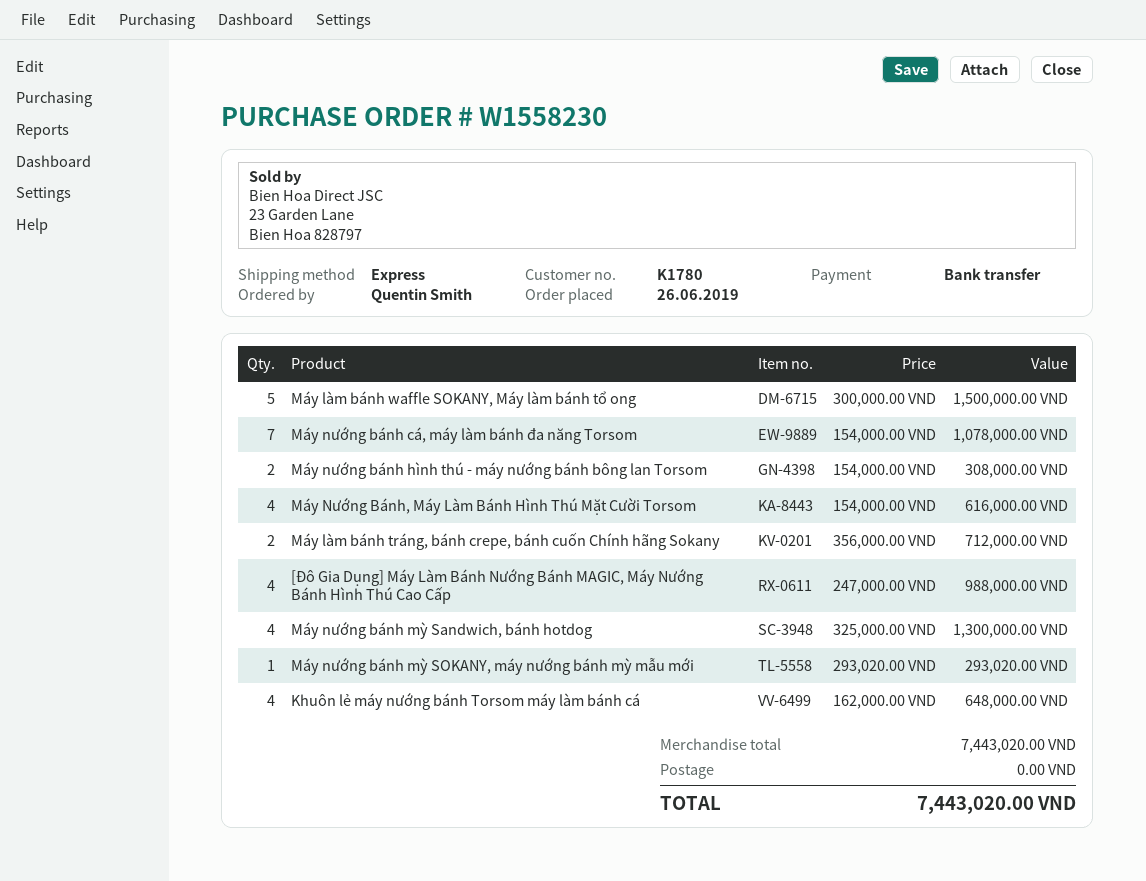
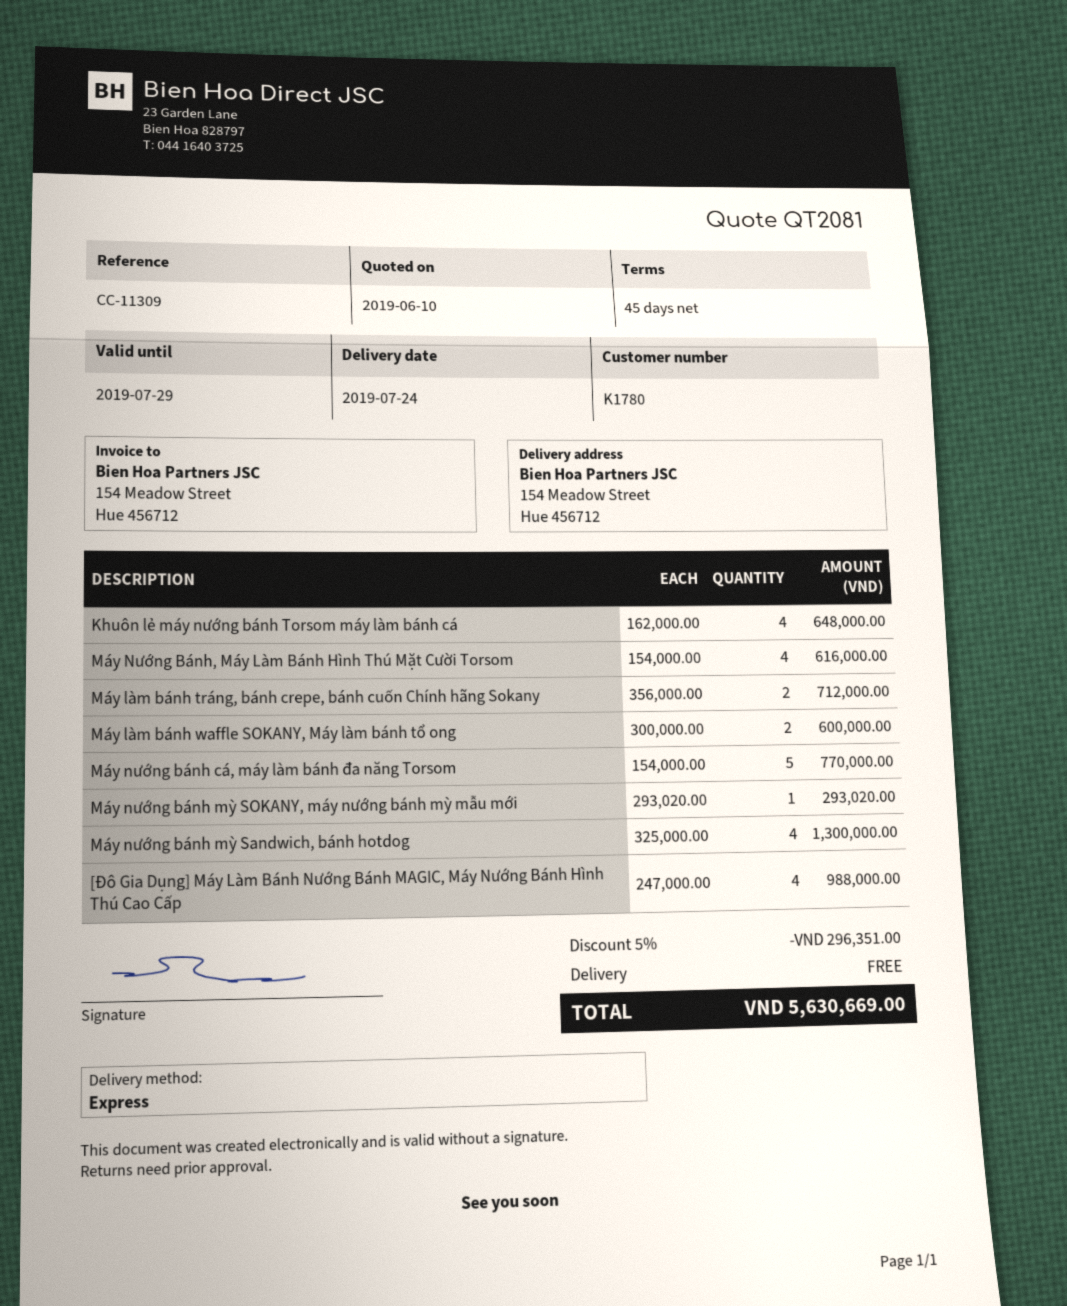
Máy làm bánh waffle SOKANY, Máy làm bánh tổ ong: 5 x 300000.00 = 1500000.00 -> 2 x 300000.00 = 600000.00
Máy nướng bánh cá, máy làm bánh đa năng Torsom: 7 x 154000.00 = 1078000.00 -> 5 x 154000.00 = 770000.00
Máy nướng bánh hình thú - máy nướng bánh bông lan Torsom: 2 x 154000.00 = 308000.00 -> none
discount: none -> 5% = 296351.00
total: 7443020.00 -> 5630669.00

